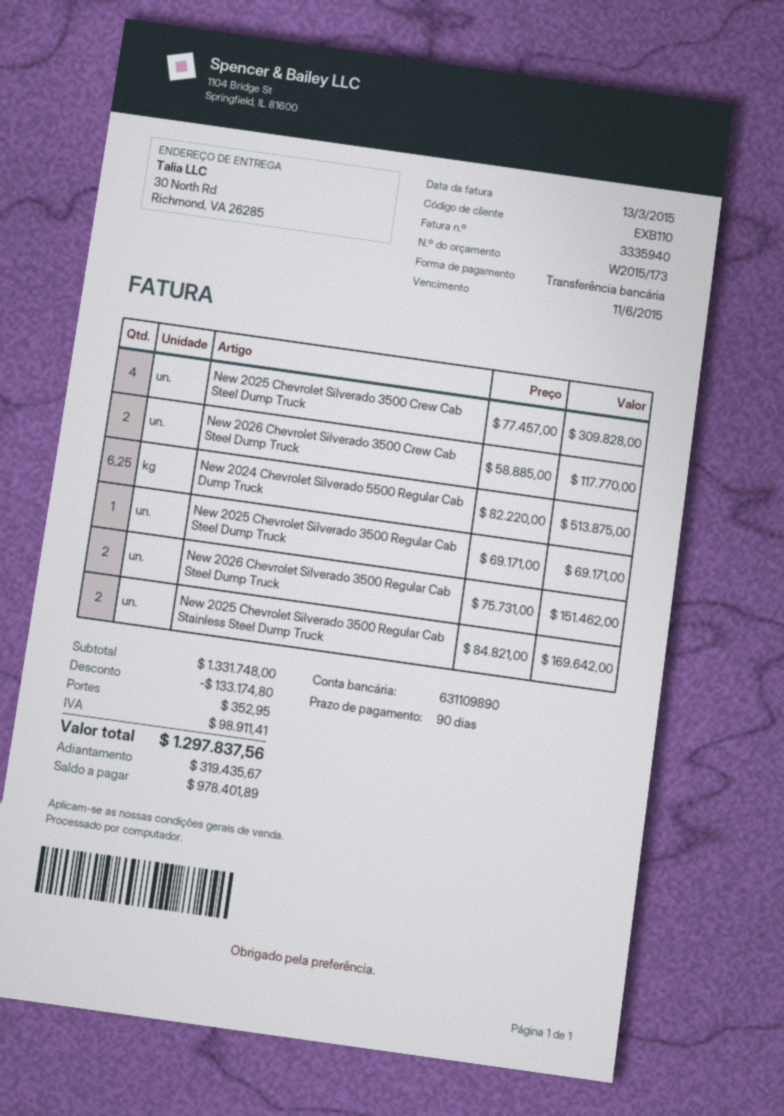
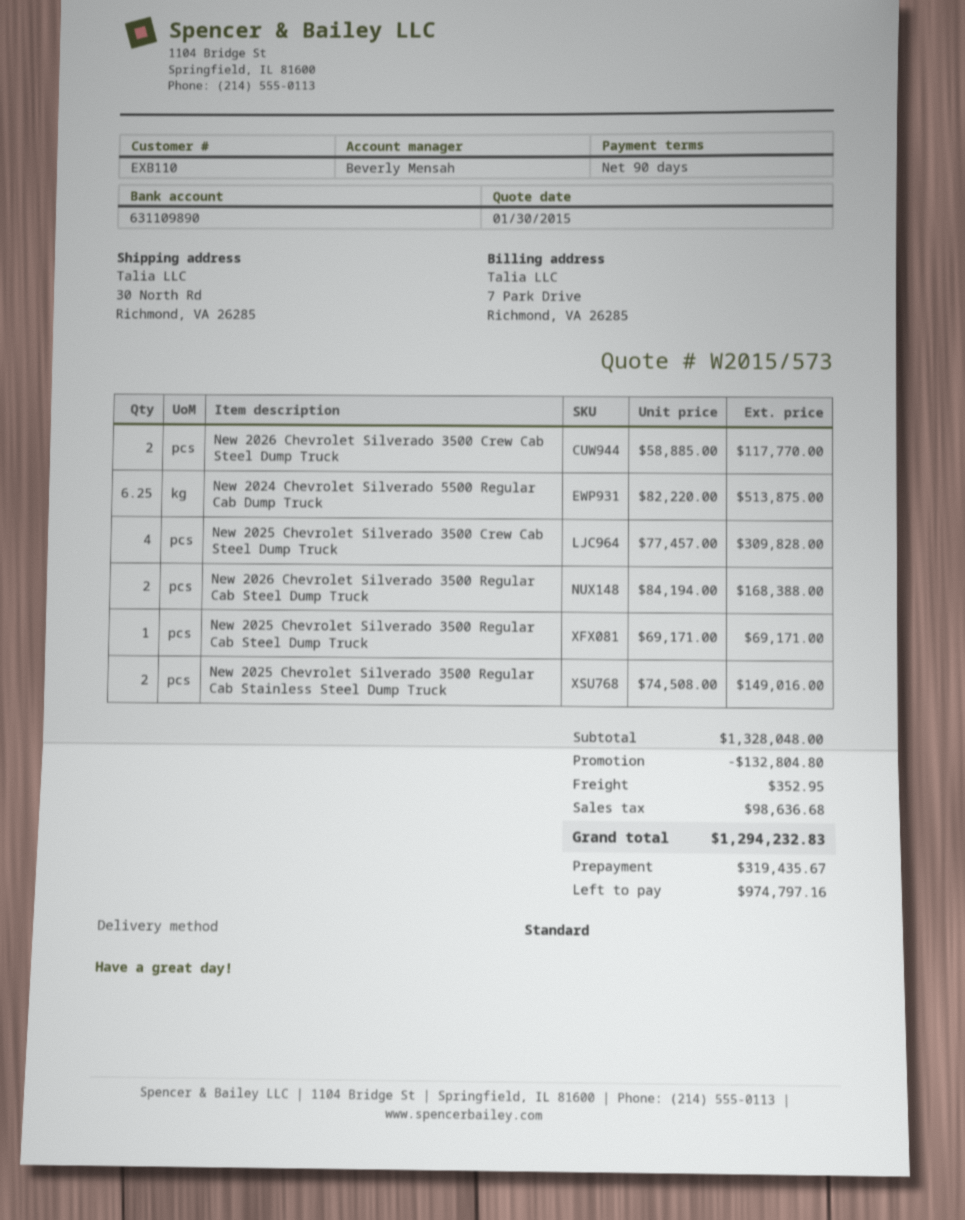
quote number: W2015/173 -> W2015/573
New 2026 Chevrolet Silverado 3500 Regular Cab Steel Dump Truck: 2 x 75731.00 = 151462.00 -> 2 x 84194.00 = 168388.00
New 2025 Chevrolet Silverado 3500 Regular Cab Stainless Steel Dump Truck: 2 x 84821.00 = 169642.00 -> 2 x 74508.00 = 149016.00
subtotal: 1331748.00 -> 1328048.00
discount: 133174.80 -> 132804.80
tax: 98911.41 -> 98636.68
total: 1297837.56 -> 1294232.83
balance: 978401.89 -> 974797.16

